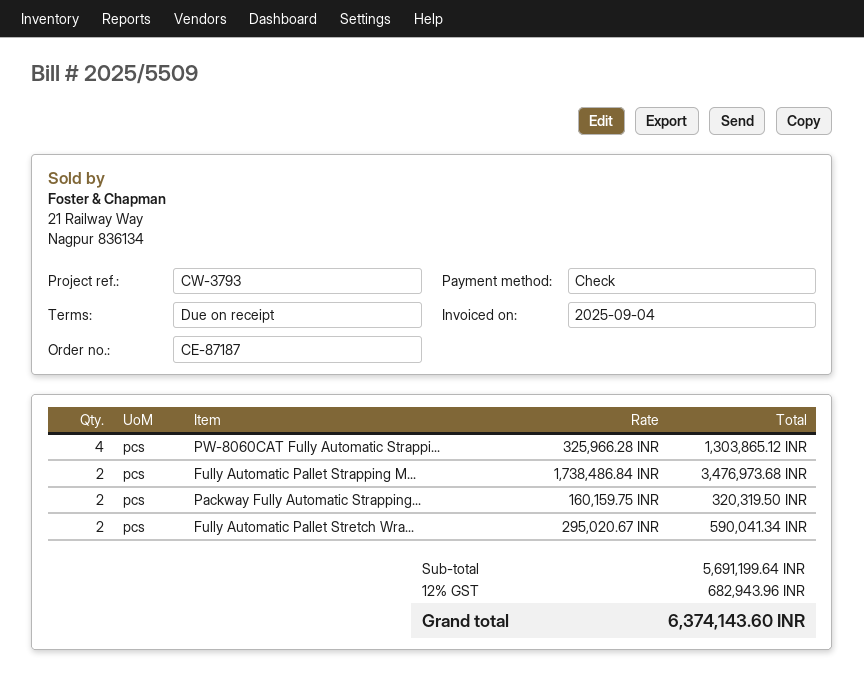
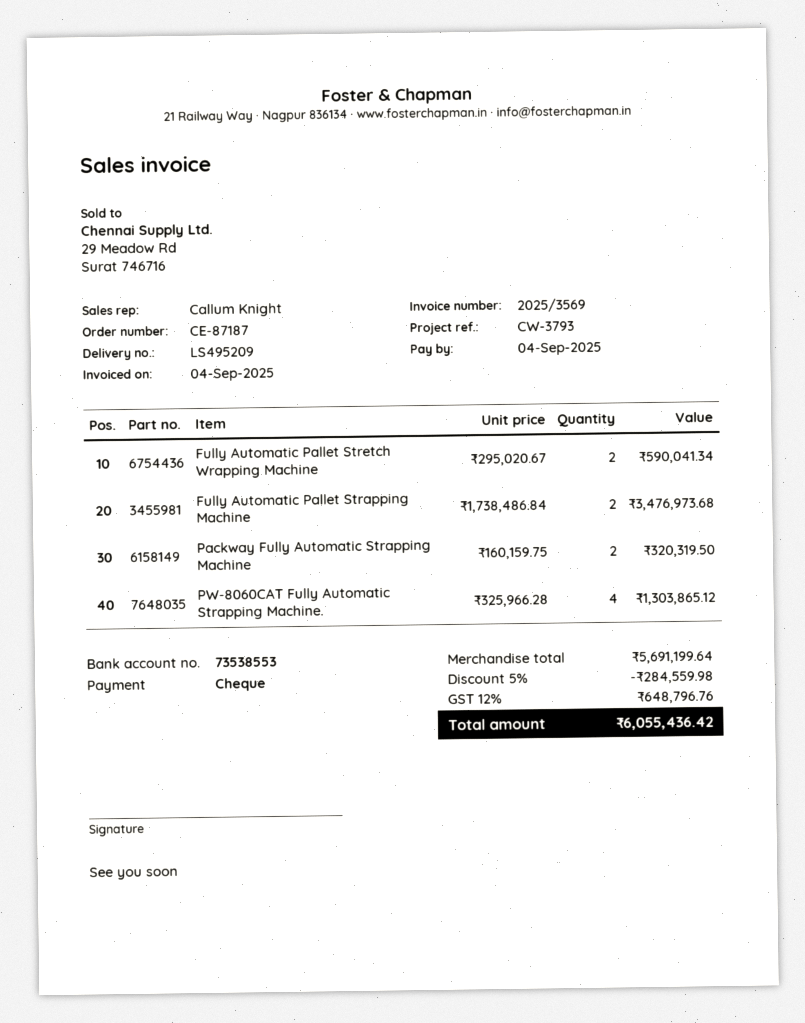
invoice number: 2025/5509 -> 2025/3569
discount: none -> 5% = 284559.98
tax: 12% = 682943.96 -> 12% = 648796.76
total: 6374143.60 -> 6055436.42

